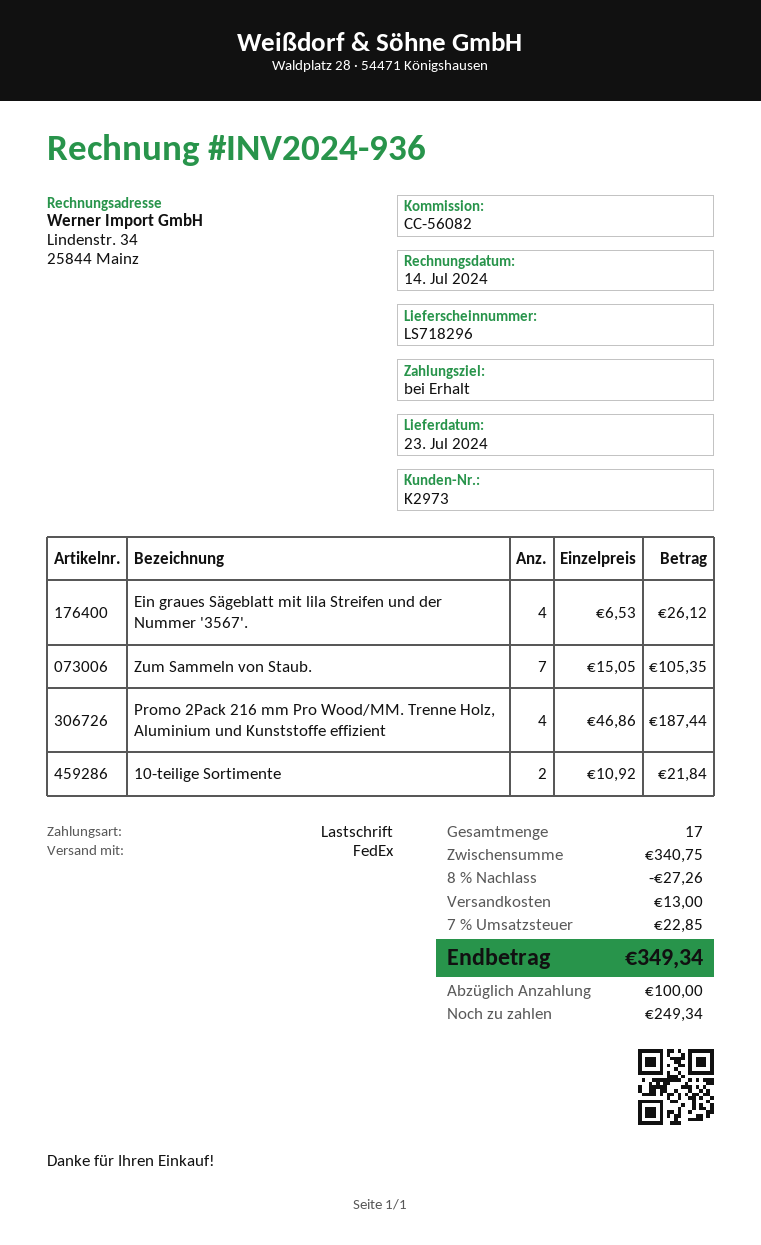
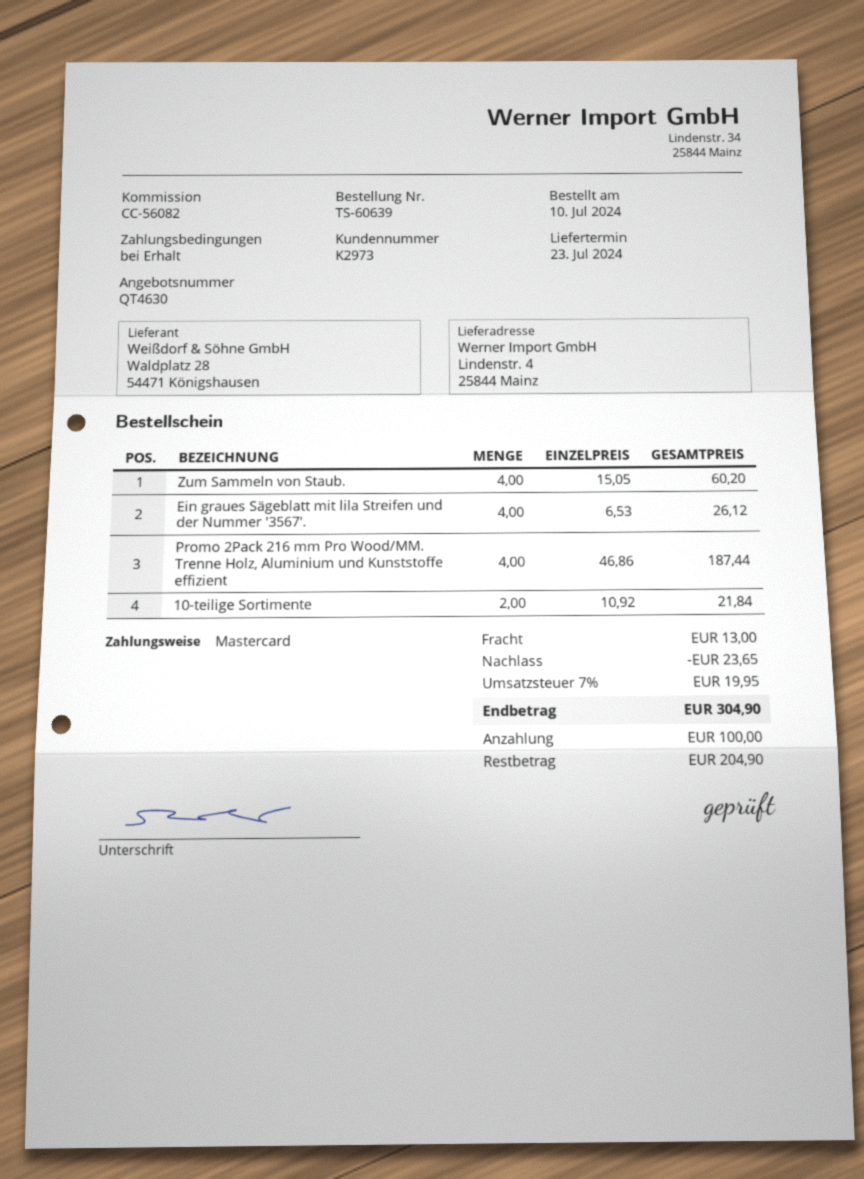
payment method: direct debit -> Mastercard
Zum Sammeln von Staub.: 7 x 15.05 = 105.35 -> 4 x 15.05 = 60.20
discount: 27.26 -> 23.65
tax: 7% = 22.85 -> 7% = 19.95
total: 349.34 -> 304.90
balance: 249.34 -> 204.90

